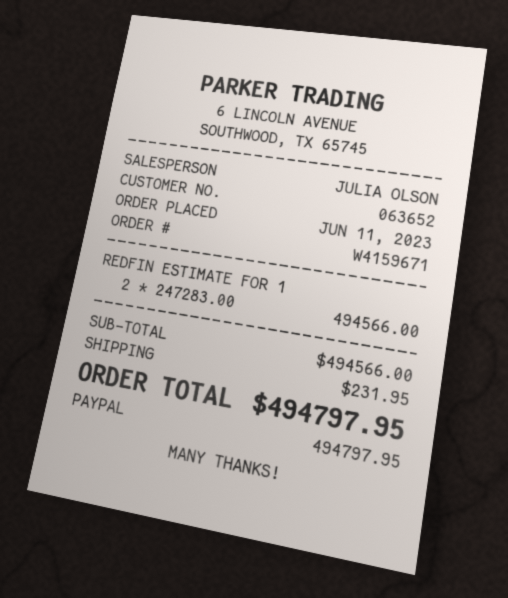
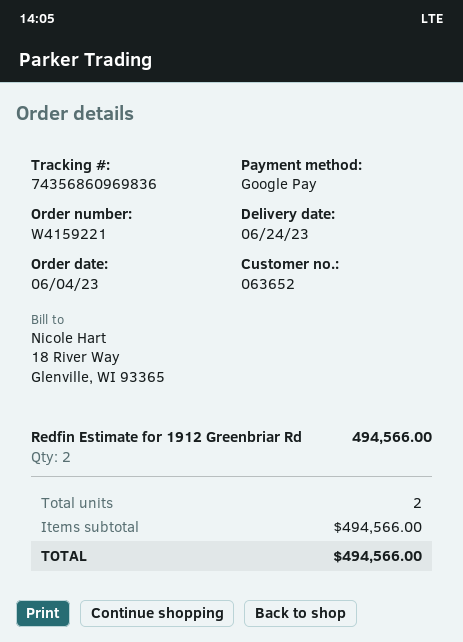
order number: W4159671 -> W4159221
order date: 2023-06-11 -> 2023-06-04
payment method: PayPal -> Google Pay
shipping: 231.95 -> none
total: 494797.95 -> 494566.00

